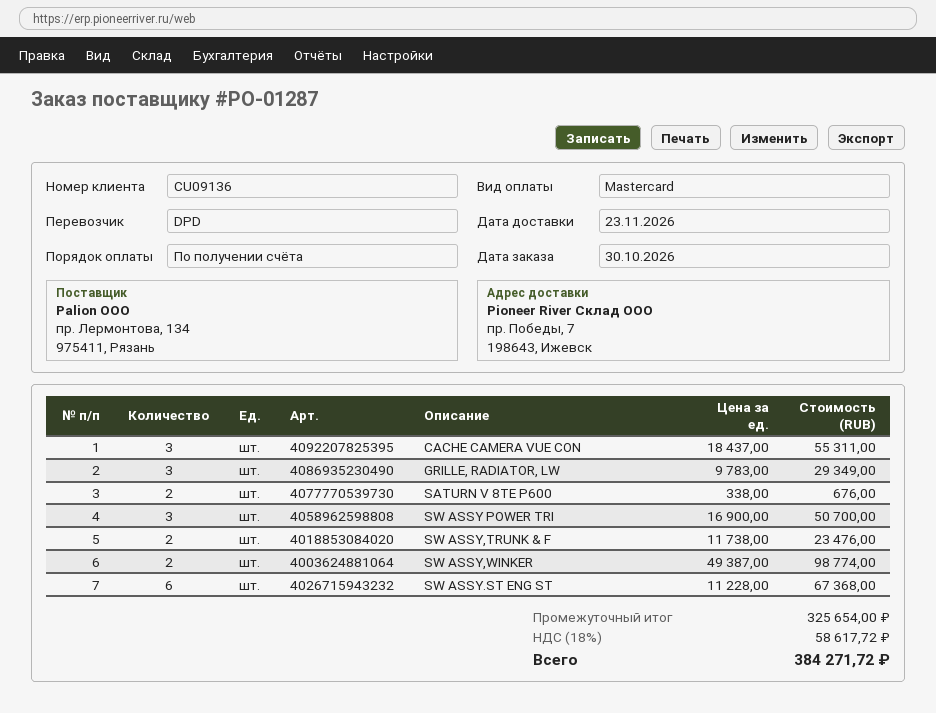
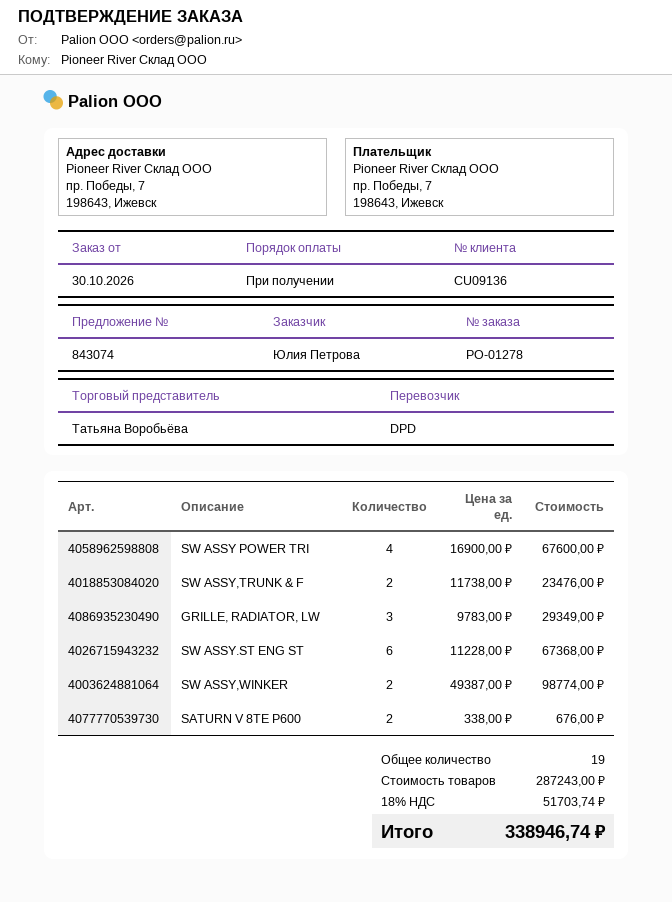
order number: PO-01287 -> PO-01278
CACHE CAMERA VUE CON: 3 x 18437.00 = 55311.00 -> none
SW ASSY POWER TRI: 3 x 16900.00 = 50700.00 -> 4 x 16900.00 = 67600.00
subtotal: 325654.00 -> 287243.00
tax: 18% = 58617.72 -> 18% = 51703.74
total: 384271.72 -> 338946.74

